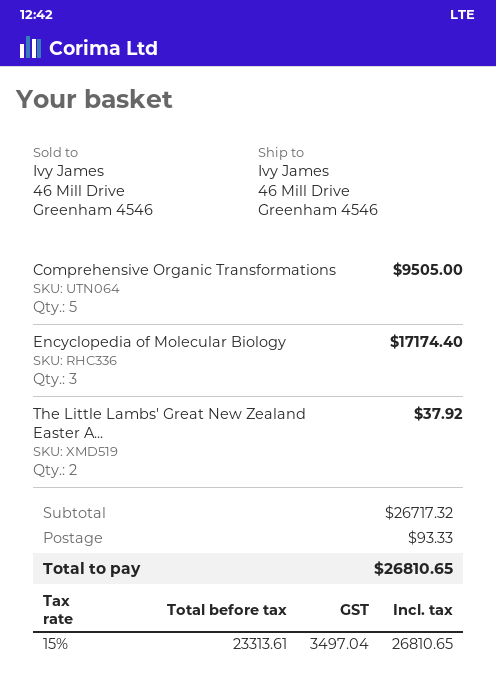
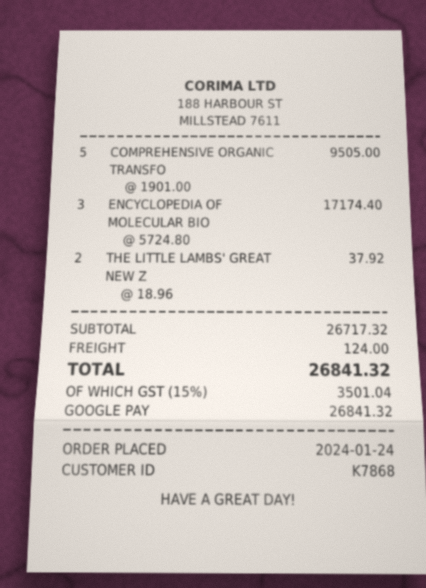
shipping: 93.33 -> 124.00
tax: 15% = 3497.04 -> 15% = 3501.04
total: 26810.65 -> 26841.32

